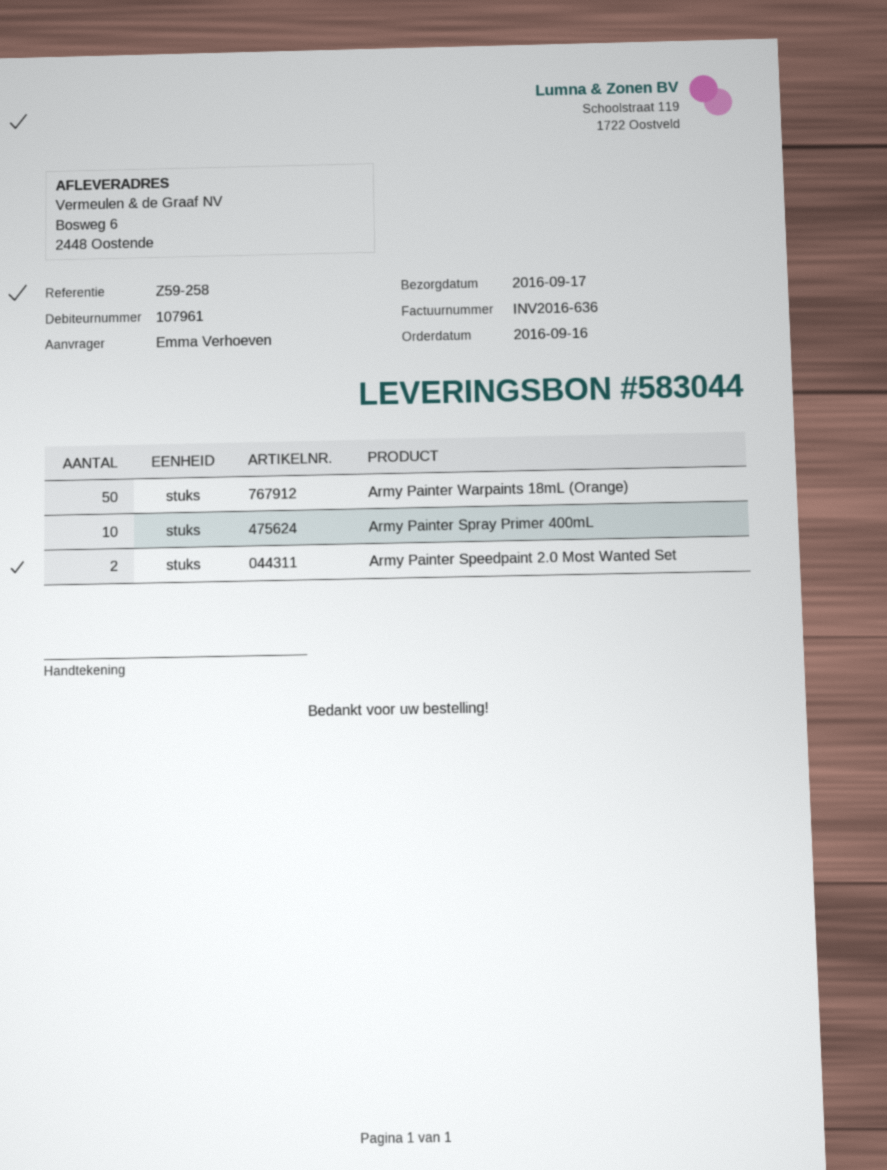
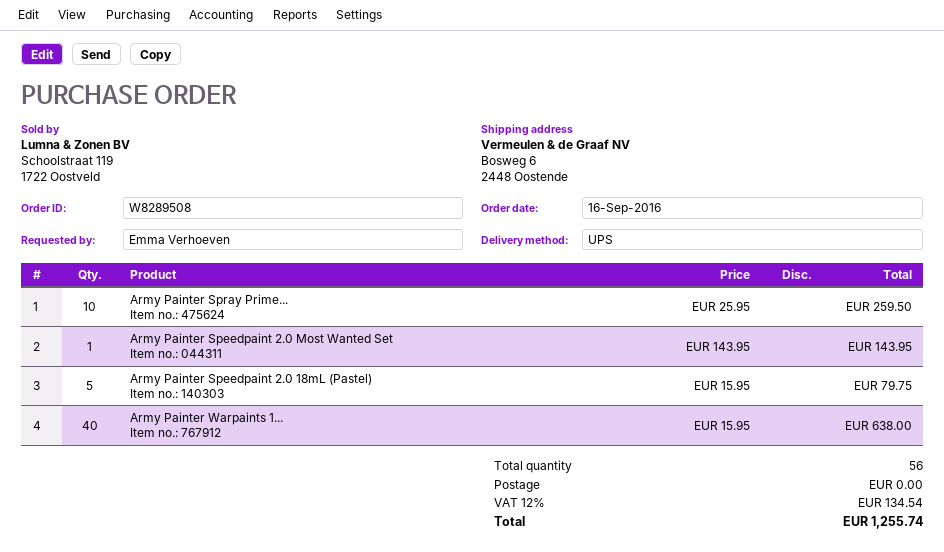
Army Painter Warpaints 18mL (Orange): 50 -> 40
Army Painter Speedpaint 2.0 Most Wanted Set: 2 -> 1
Army Painter Speedpaint 2.0 18mL (Pastel): none -> 5

